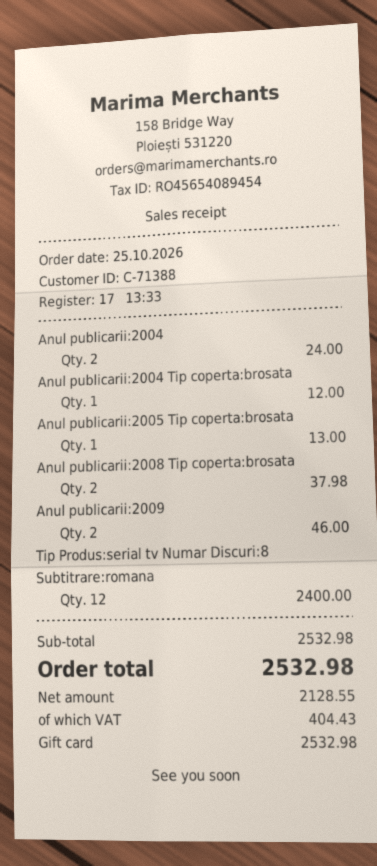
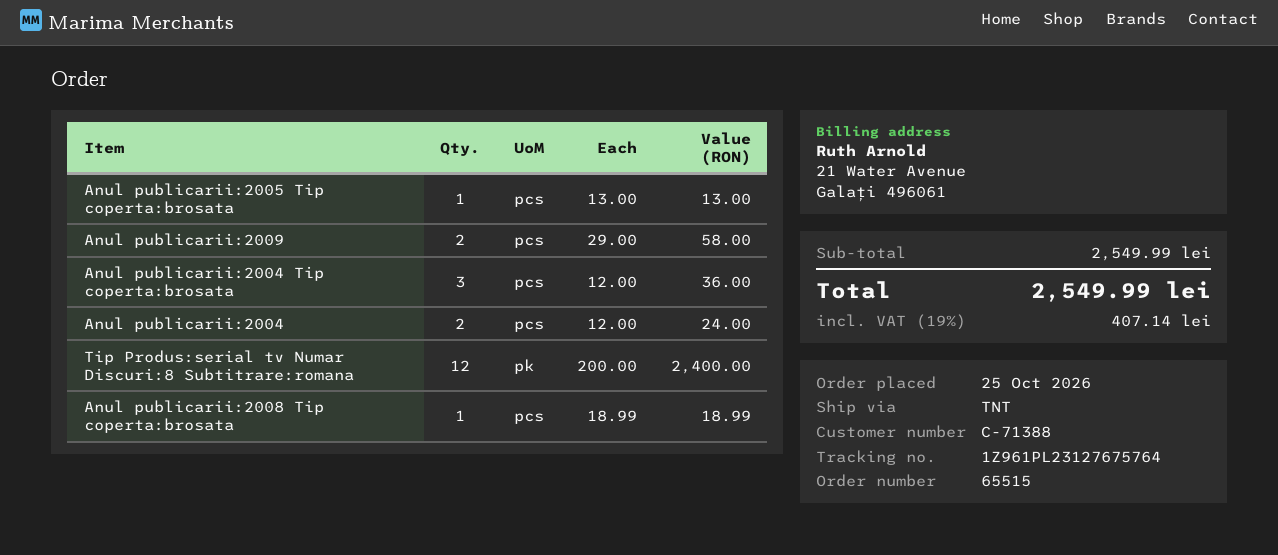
Anul publicarii:2004 Tip coperta:brosata: 1 for 12.00 -> 3 for 36.00
Anul publicarii:2008 Tip coperta:brosata: 2 for 37.98 -> 1 for 18.99
Anul publicarii:2009: 2 for 46.00 -> 2 for 58.00
subtotal: 2532.98 -> 2549.99
tax: 404.43 -> 407.14
total: 2532.98 -> 2549.99

